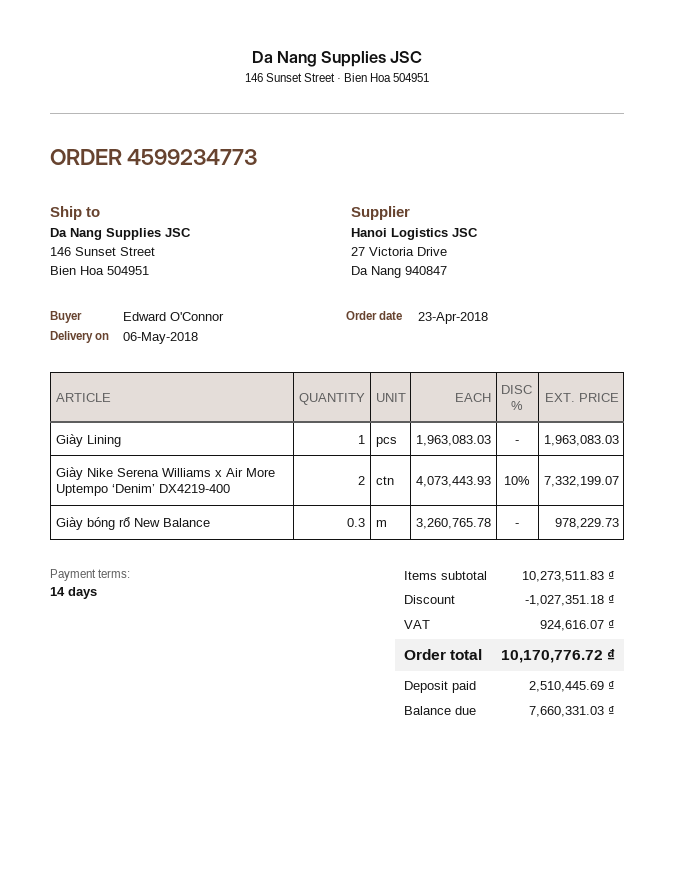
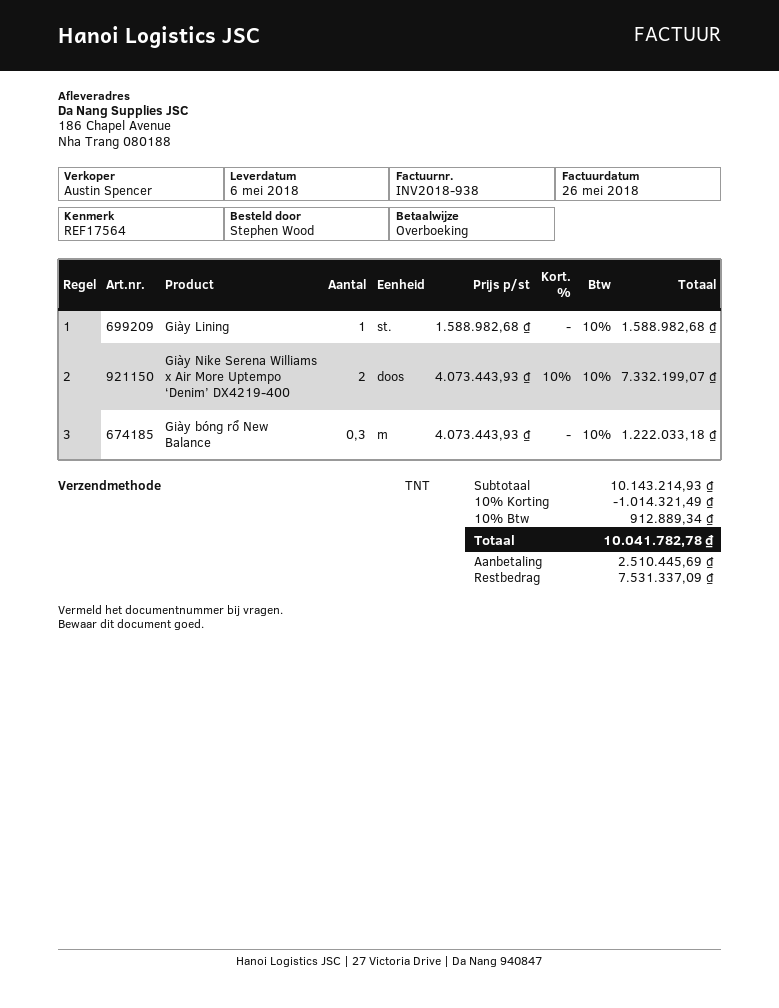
ordered by: Edward O'Connor -> Stephen Wood
ship to: 146 Sunset Street, Bien Hoa 504951 -> 186 Chapel Avenue, Nha Trang 080188
Giày Lining: 1 x 1963083.03 = 1963083.03 -> 1 x 1588982.68 = 1588982.68
Giày bóng rổ New Balance: 0.3 x 3260765.78 = 978229.73 -> 0.3 x 4073443.93 = 1222033.18
subtotal: 10273511.83 -> 10143214.93
discount: 1027351.18 -> 1014321.49
tax: 924616.07 -> 912889.34
total: 10170776.72 -> 10041782.78
balance: 7660331.03 -> 7531337.09

